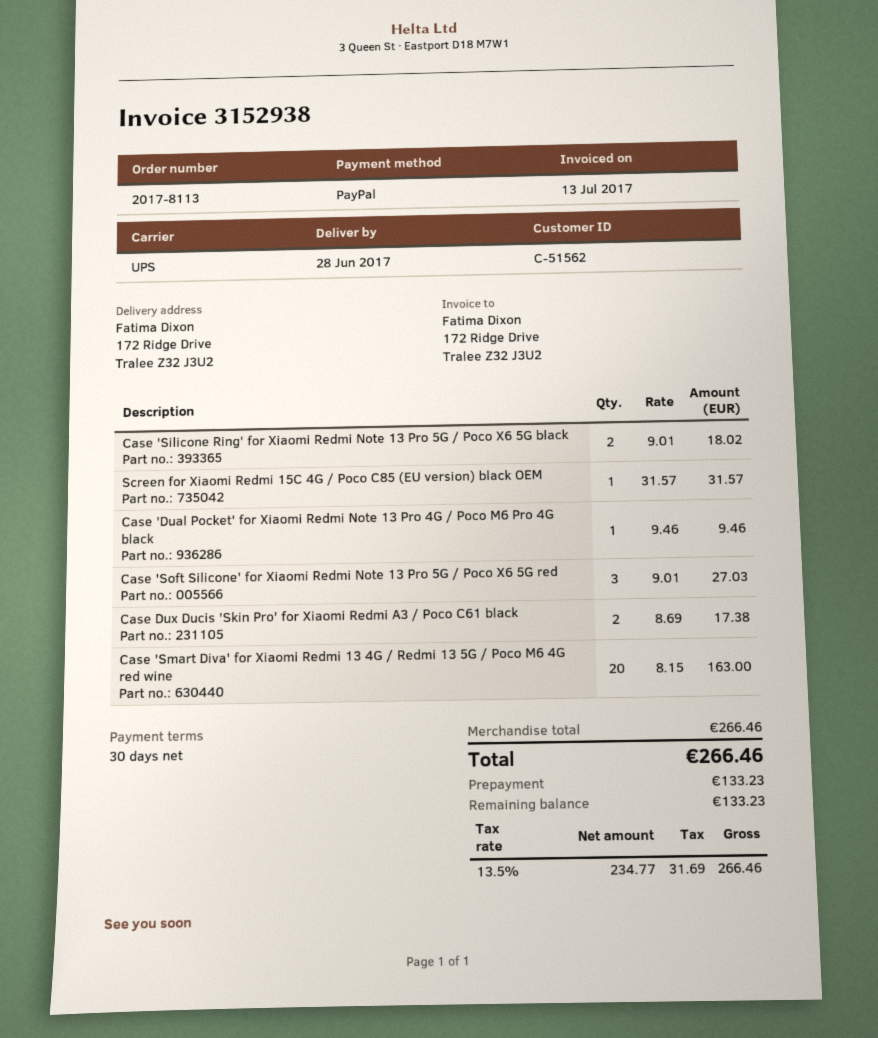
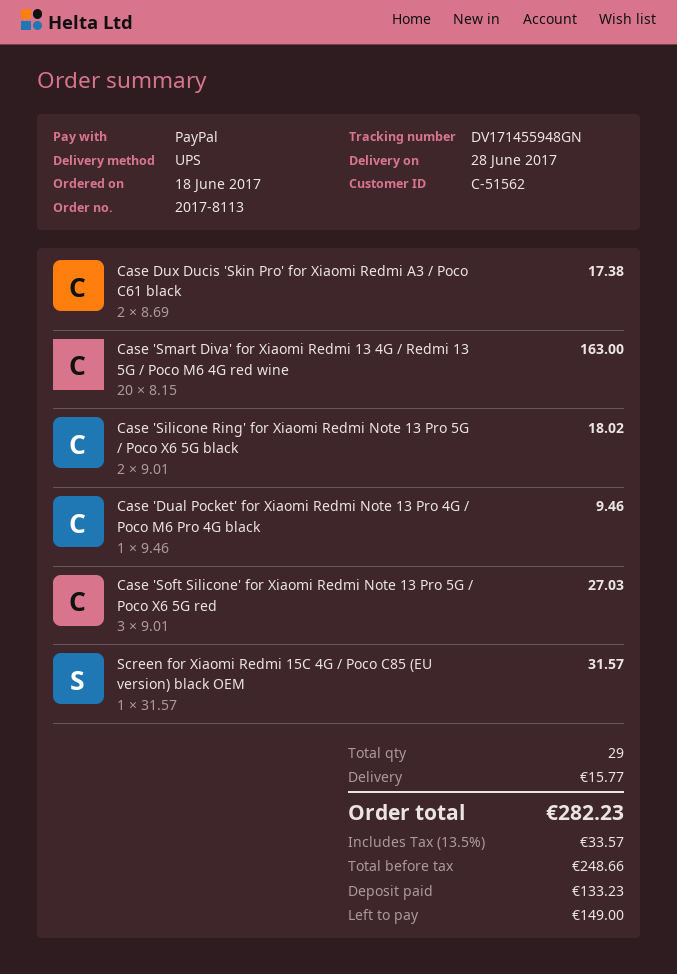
shipping: none -> 15.77
net: 234.77 -> 248.66
tax: 13.5% = 31.69 -> 13.5% = 33.57
total: 266.46 -> 282.23
balance: 133.23 -> 149.00

